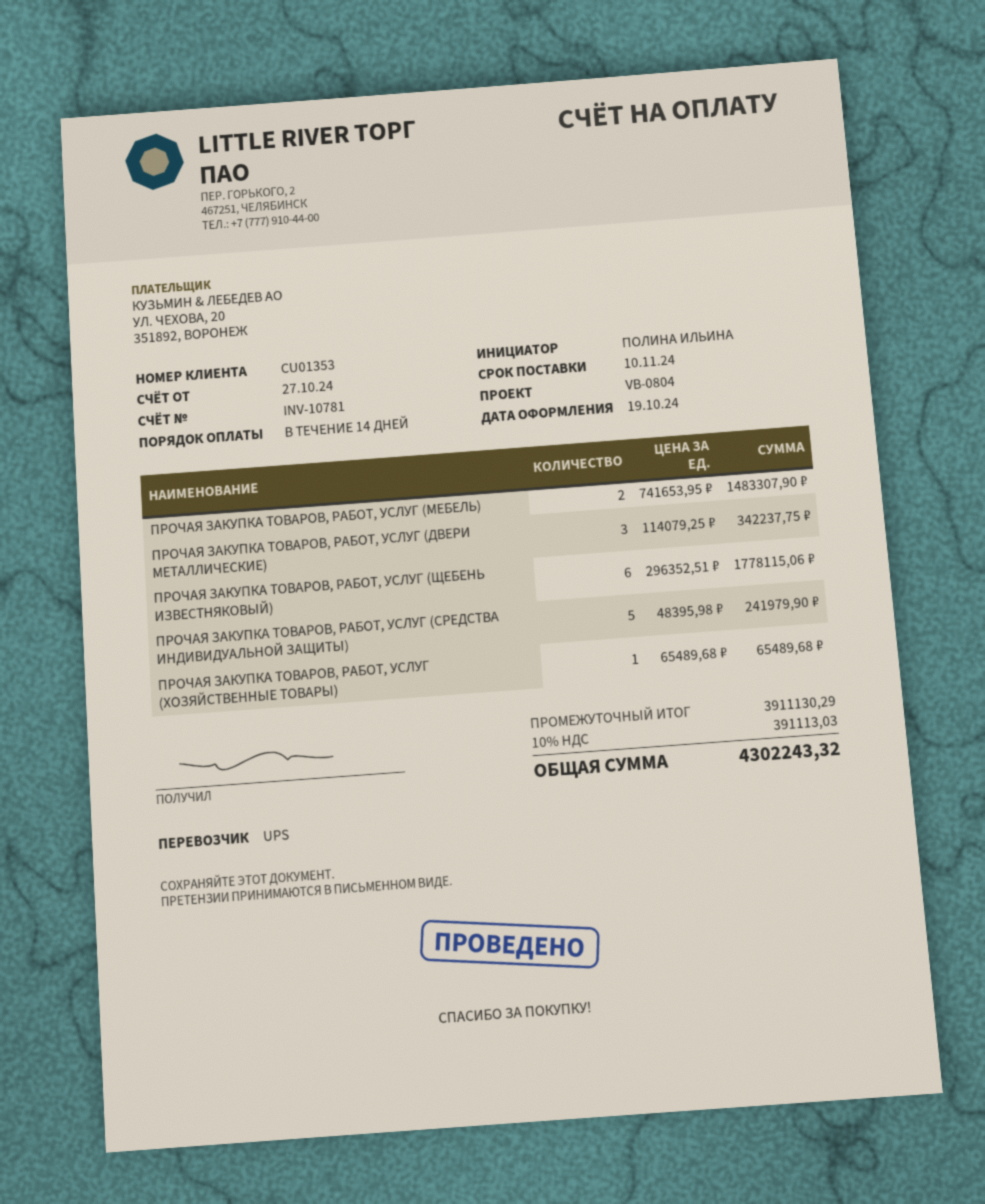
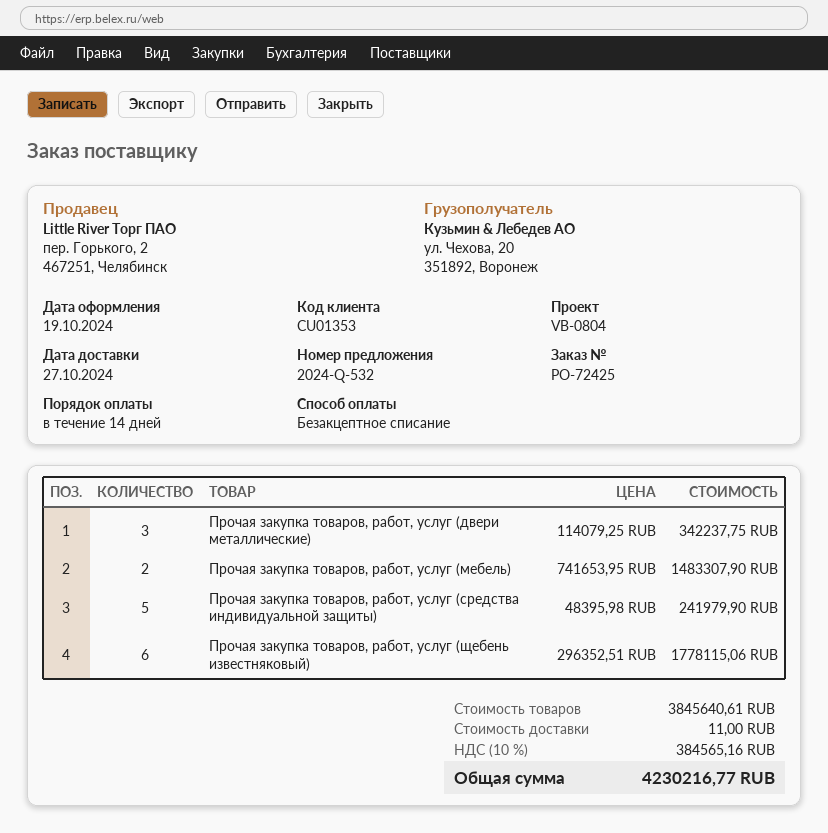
delivery date: 2024-11-10 -> 2024-10-27
ПРОЧАЯ ЗАКУПКА ТОВАРОВ, РАБОТ, УСЛУГ (ХОЗЯЙСТВЕННЫЕ ТОВАРЫ): 1 x 65489.68 = 65489.68 -> none
subtotal: 3911130.29 -> 3845640.61
shipping: none -> 11.00
tax: 10% = 391113.03 -> 10% = 384565.16
total: 4302243.32 -> 4230216.77

